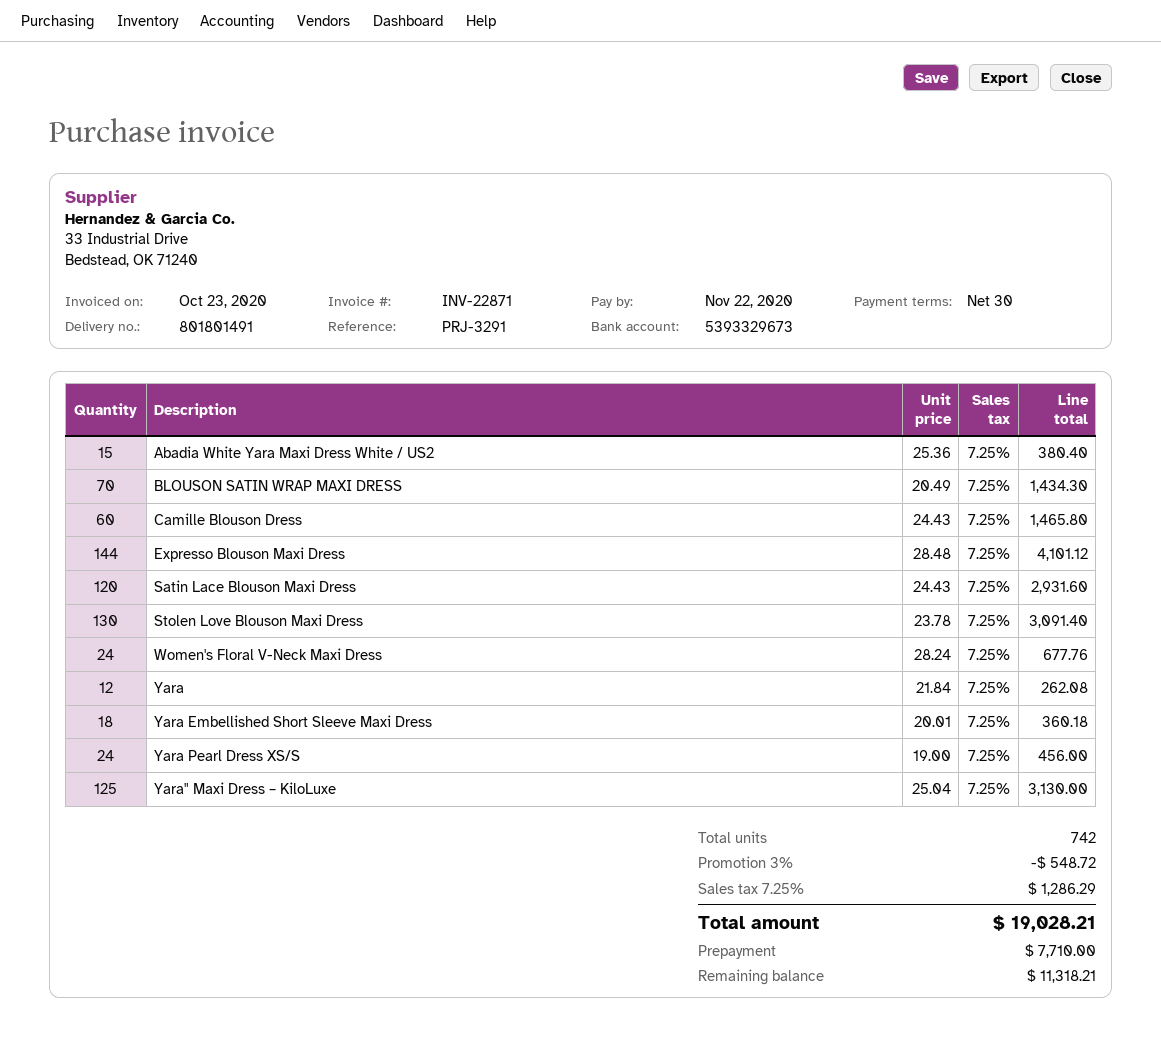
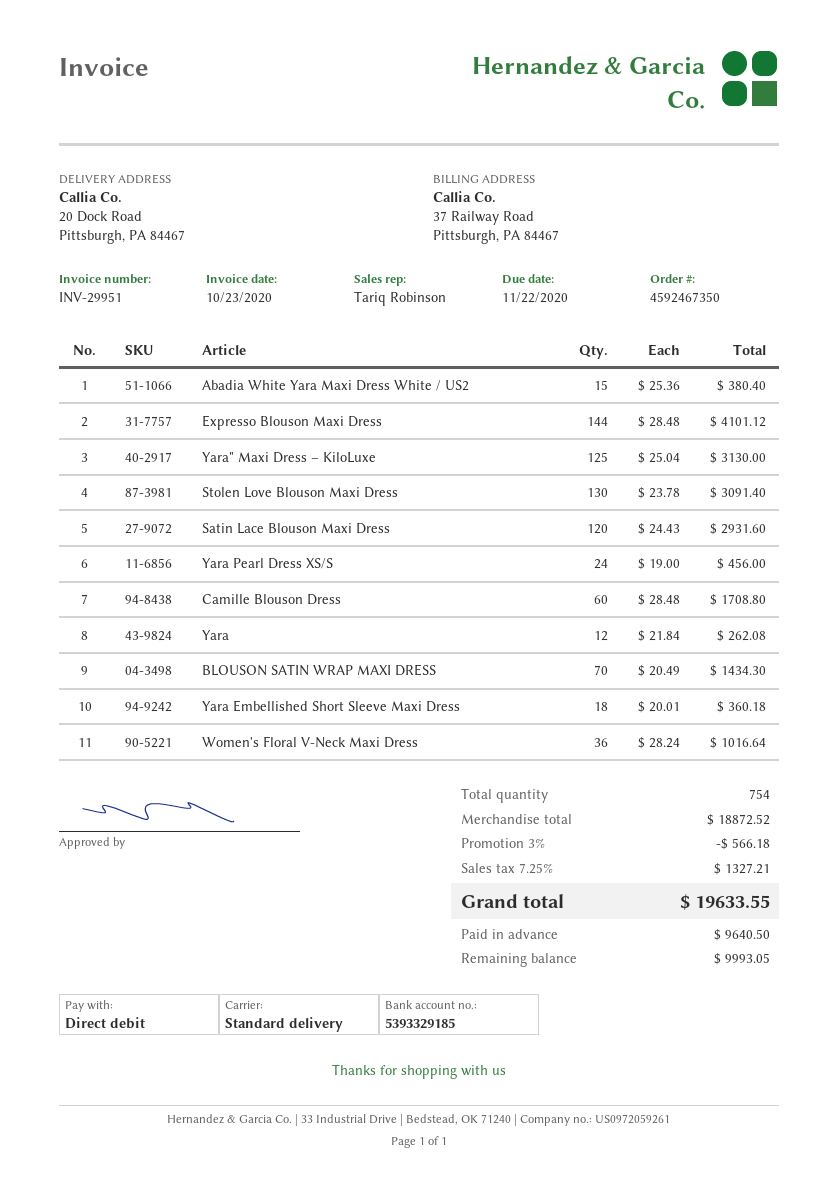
invoice number: INV-22871 -> INV-29951
bank account: 5393329673 -> 5393329185
Camille Blouson Dress: 60 x 24.43 = 1465.80 -> 60 x 28.48 = 1708.80
Women's Floral V-Neck Maxi Dress: 24 x 28.24 = 677.76 -> 36 x 28.24 = 1016.64
total quantity: 742 -> 754
discount: 3% = 548.72 -> 3% = 566.18
tax: 7.25% = 1286.29 -> 7.25% = 1327.21
total: 19028.21 -> 19633.55
deposit: 7710.00 -> 9640.50
balance: 11318.21 -> 9993.05

